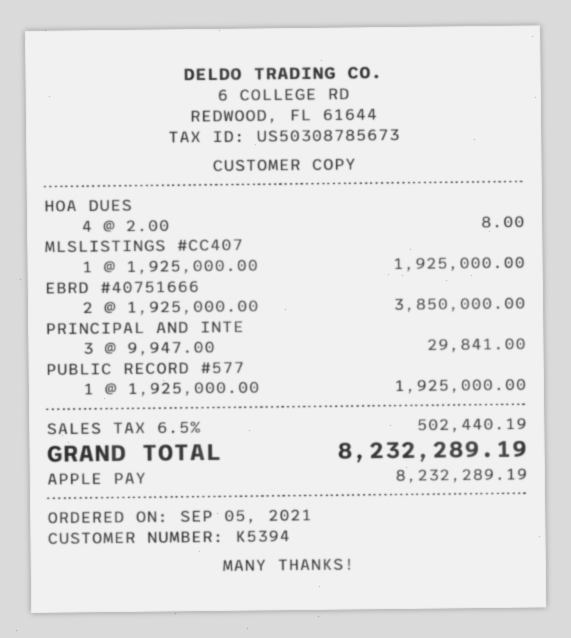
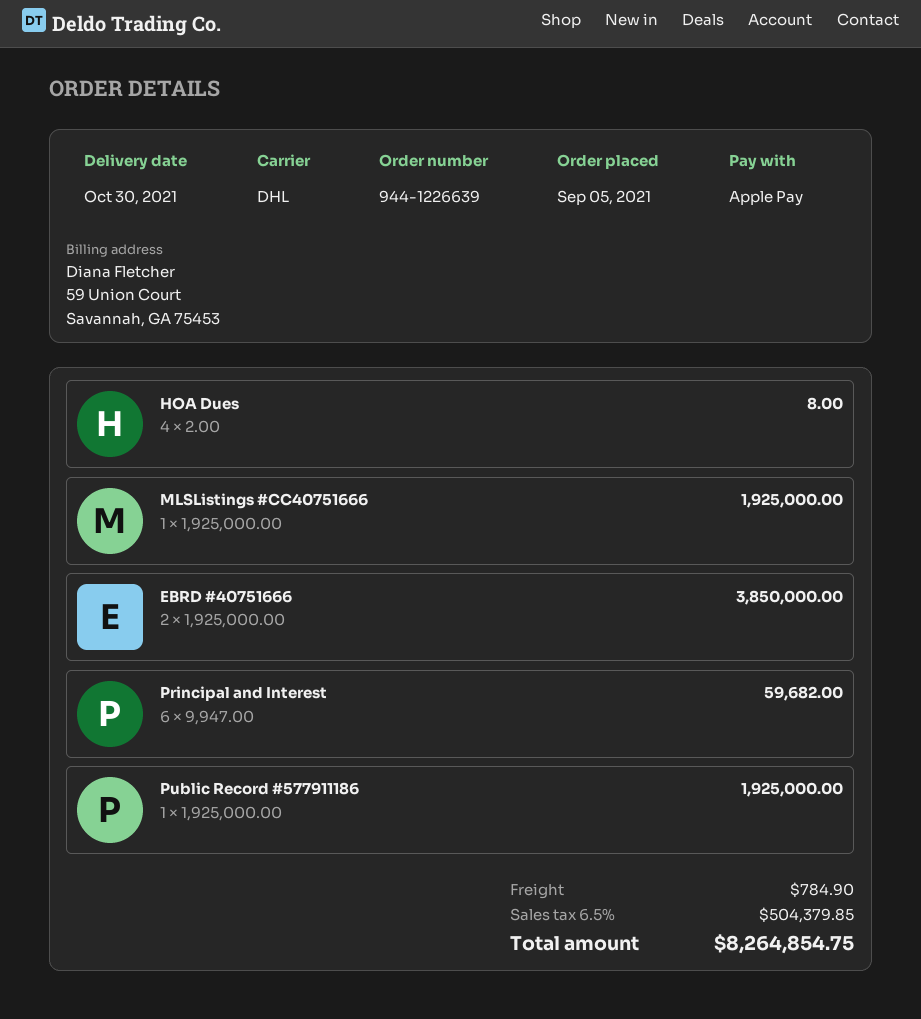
PRINCIPAL AND INTE: 3 x 9947.00 = 29841.00 -> 6 x 9947.00 = 59682.00
shipping: none -> 784.90
tax: 6.5% = 502440.19 -> 6.5% = 504379.85
total: 8232289.19 -> 8264854.75

